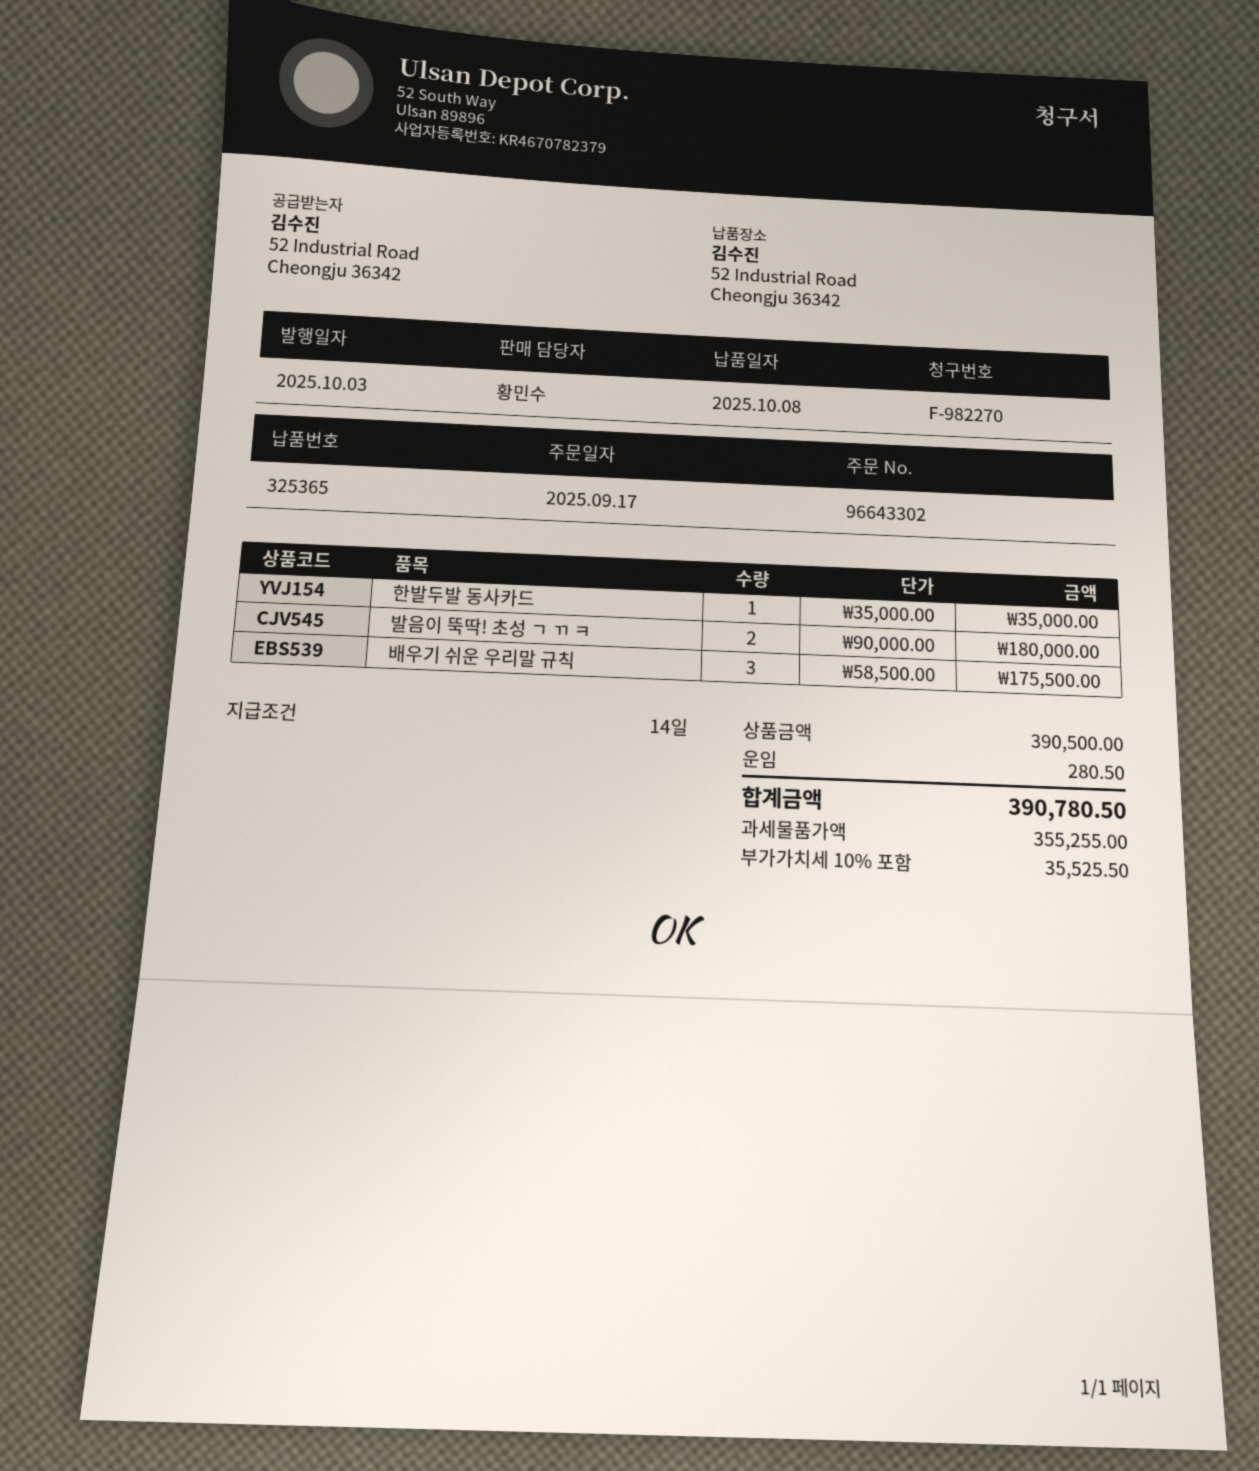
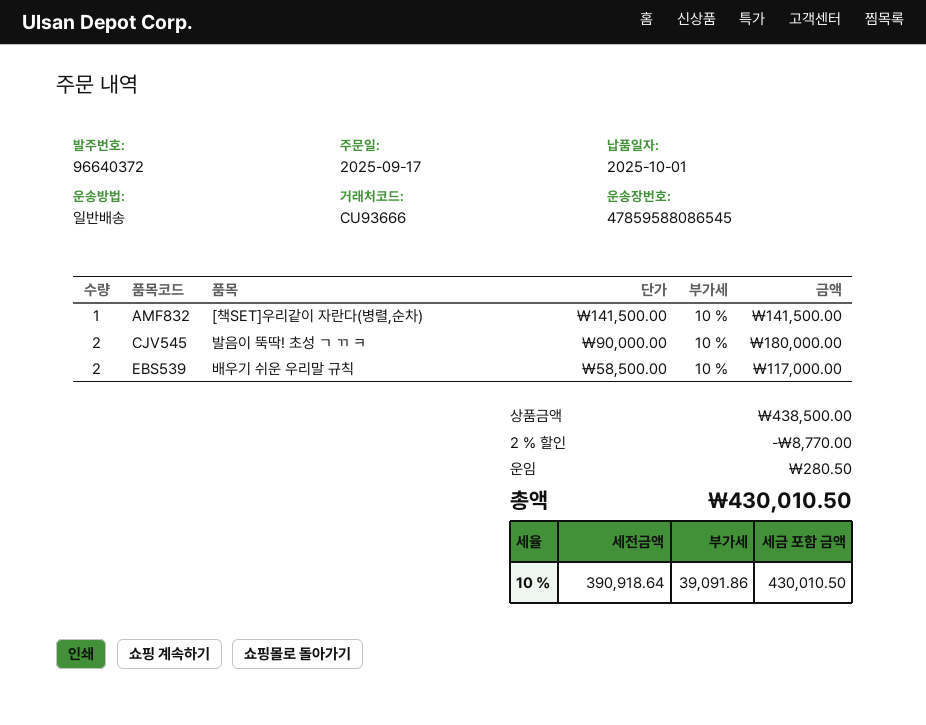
order number: 96643302 -> 96640372
delivery date: 2025-10-08 -> 2025-10-01
한발두발 동사카드: 1 x 35000.00 = 35000.00 -> none
배우기 쉬운 우리말 규칙: 3 x 58500.00 = 175500.00 -> 2 x 58500.00 = 117000.00
[책SET]우리같이 자란다(병렬,순차): none -> 1 x 141500.00 = 141500.00
subtotal: 390500.00 -> 438500.00
discount: none -> 2% = 8770.00
net: 355255.00 -> 390918.64
tax: 10% = 35525.50 -> 10% = 39091.86
total: 390780.50 -> 430010.50

